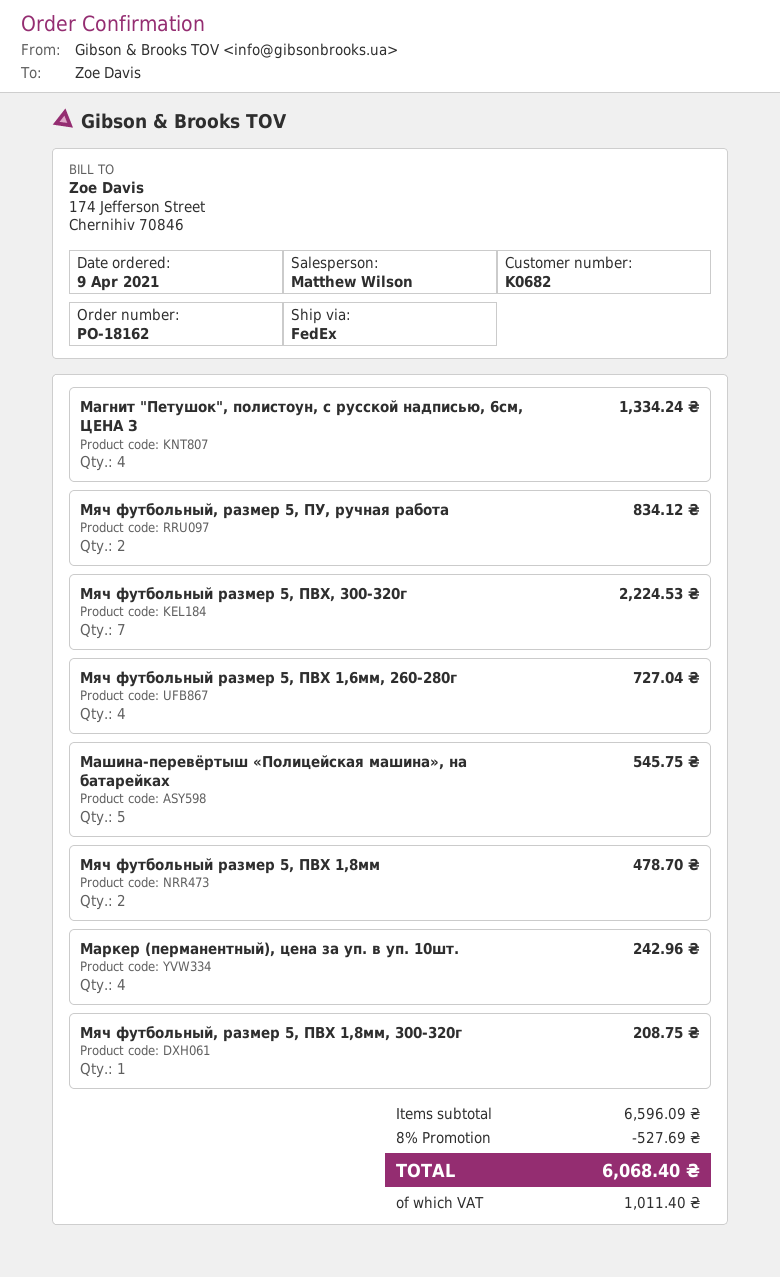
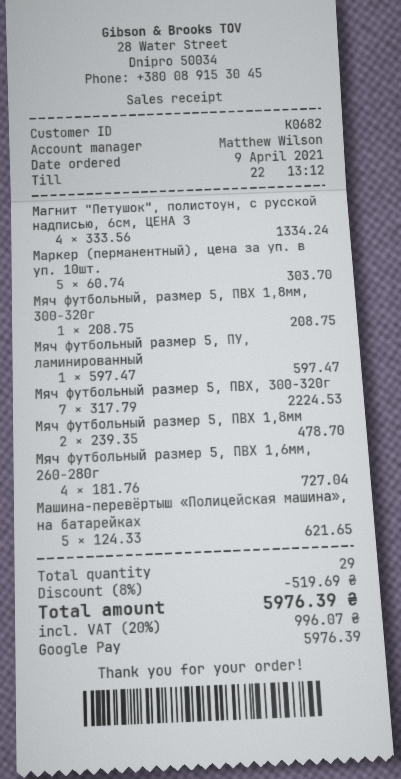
Мяч футбольный, размер 5, ПУ, ручная работа: 2 for 834.12 -> none
Машина-перевёртыш «Полицейская машина», на батарейках: 5 for 545.75 -> 5 for 621.65
Маркер (перманентный), цена за уп. в уп. 10шт.: 4 for 242.96 -> 5 for 303.70
Мяч футбольный размер 5, ПУ, ламинированный: none -> 1 for 597.47
discount: 8% = 527.69 -> 8% = 519.69
tax: 1011.40 -> 996.07
total: 6068.40 -> 5976.39

